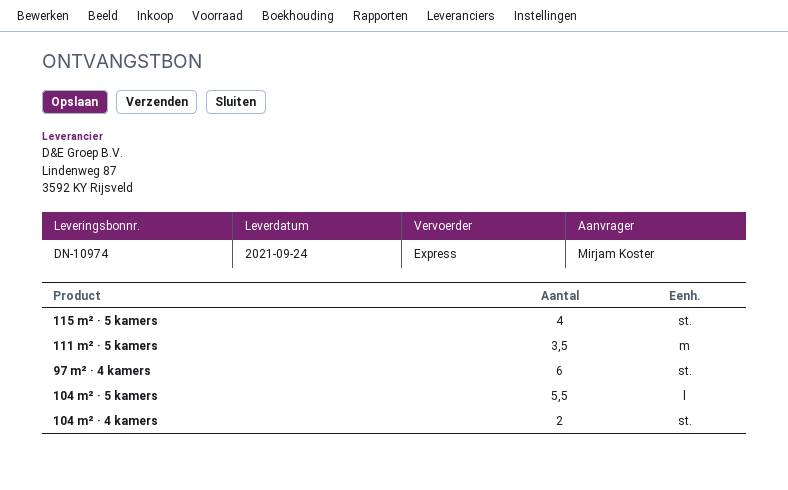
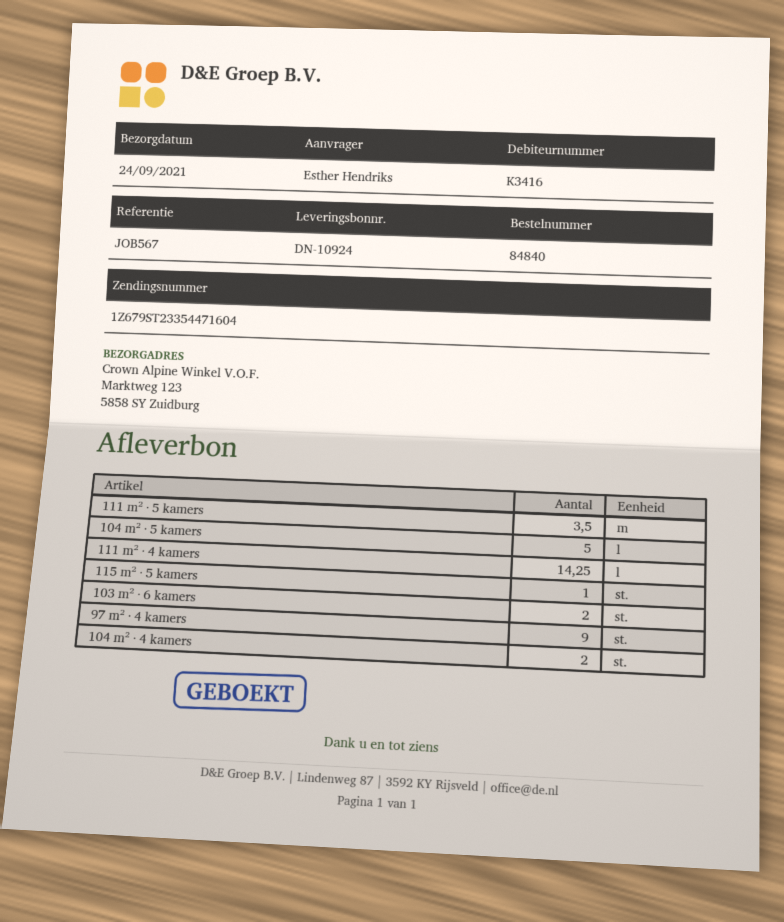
delivery note number: DN-10974 -> DN-10924
ordered by: Mirjam Koster -> Esther Hendriks
115 m² · 5 kamers: 4 -> 1
97 m² · 4 kamers: 6 -> 9
104 m² · 5 kamers: 5.5 -> 5
111 m² · 4 kamers: none -> 14.25
103 m² · 6 kamers: none -> 2

